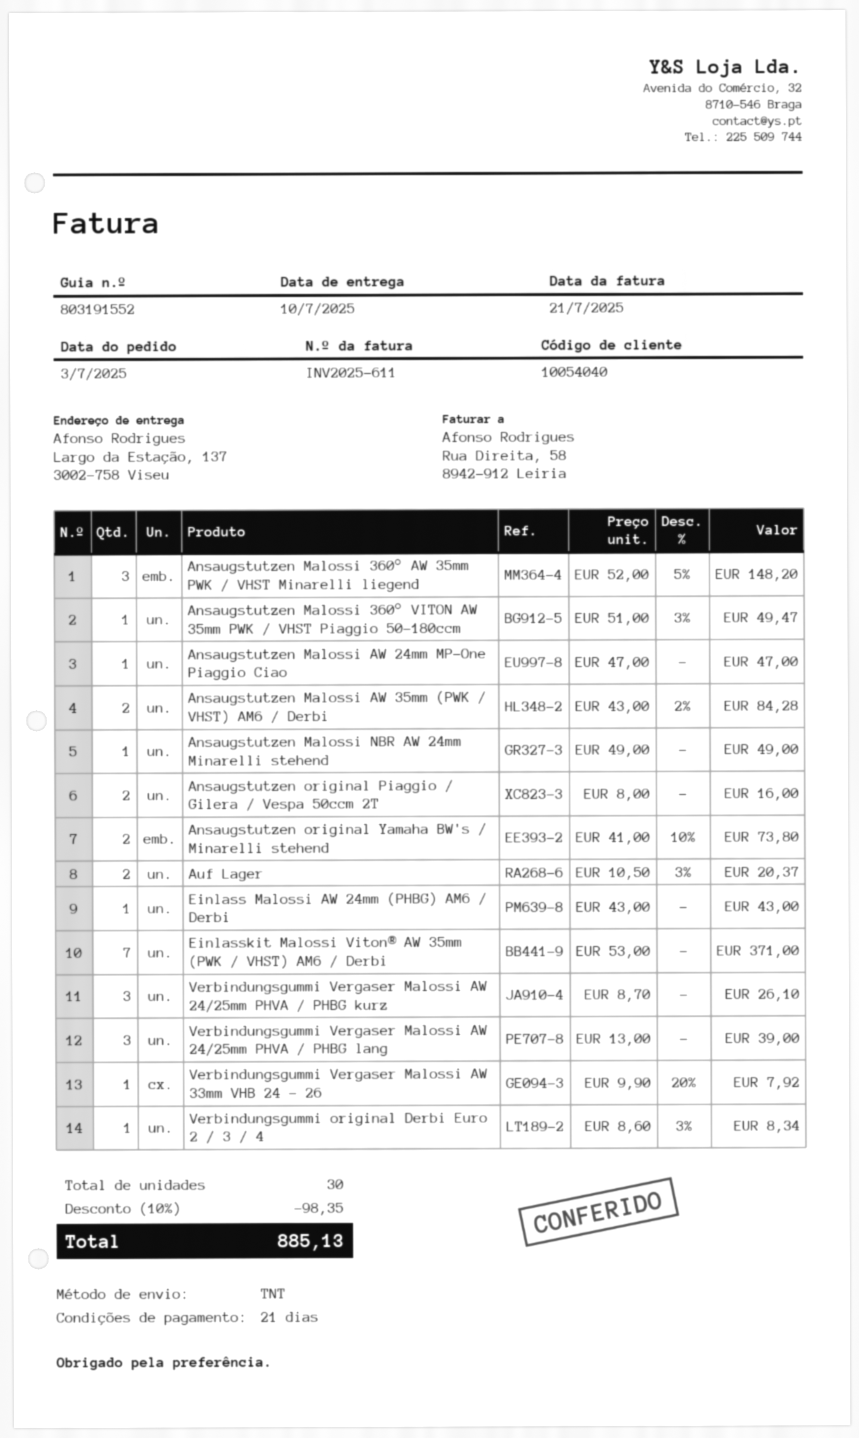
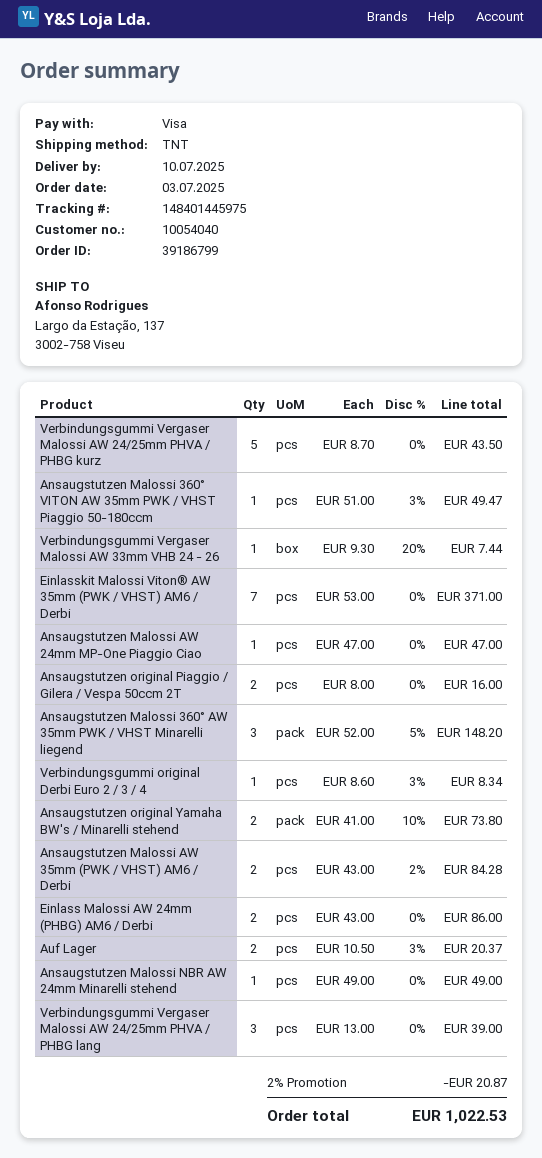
Einlass Malossi AW 24mm (PHBG) AM6 / Derbi: 1 x 43.00 = 43.00 -> 2 x 43.00 = 86.00
Verbindungsgummi Vergaser Malossi AW 24/25mm PHVA / PHBG kurz: 3 x 8.70 = 26.10 -> 5 x 8.70 = 43.50
Verbindungsgummi Vergaser Malossi AW 33mm VHB 24 - 26: 1 x 9.90 - 20% = 7.92 -> 1 x 9.30 - 20% = 7.44
discount: 10% = 98.35 -> 2% = 20.87
total: 885.13 -> 1022.53

